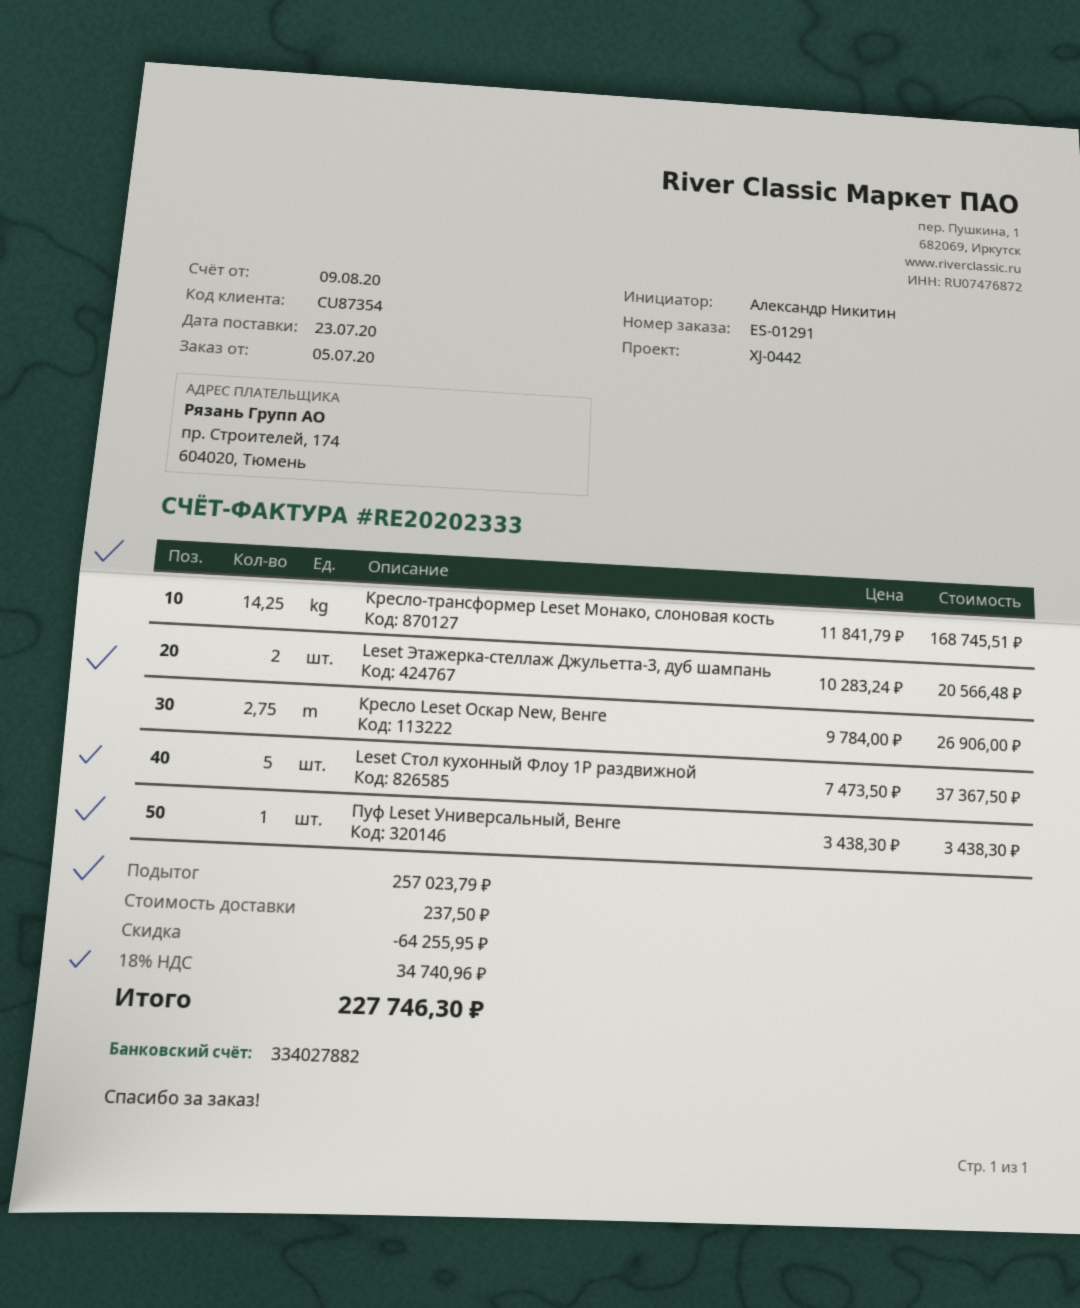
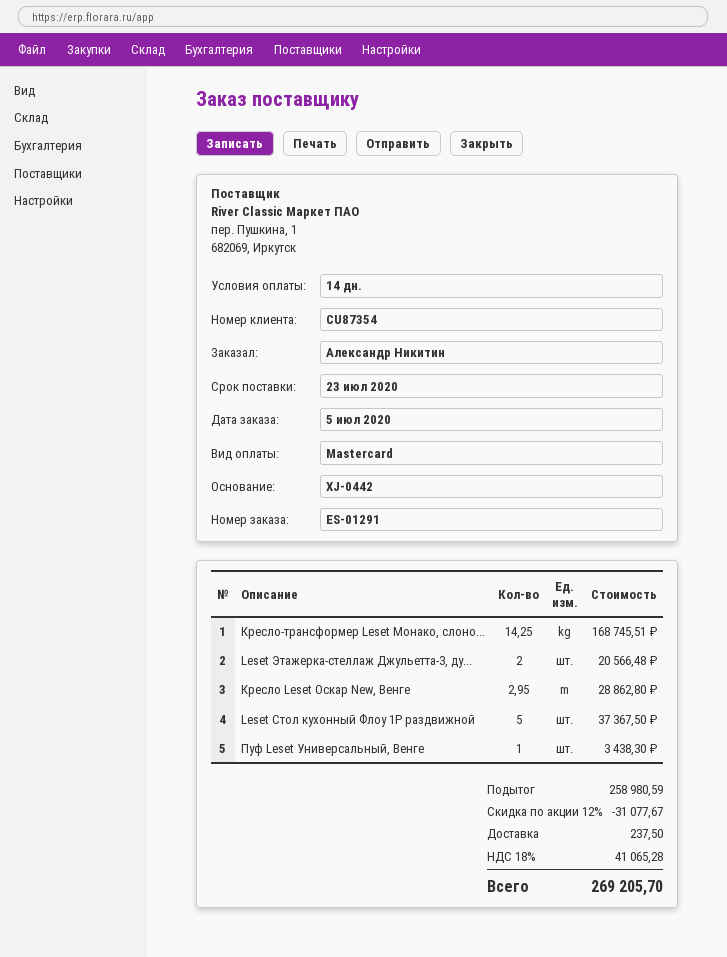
Кресло Leset Оскар New, Венге: 2.75 for 26906.00 -> 2.95 for 28862.80
subtotal: 257023.79 -> 258980.59
discount: 64255.95 -> 31077.67
tax: 18% = 34740.96 -> 18% = 41065.28
total: 227746.30 -> 269205.70

